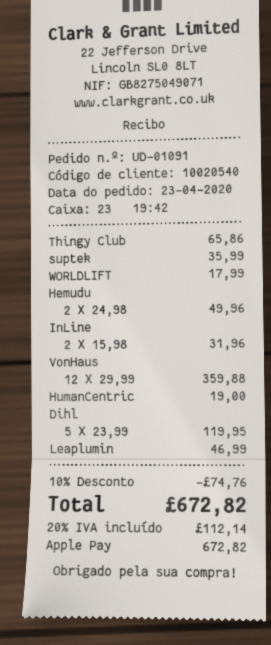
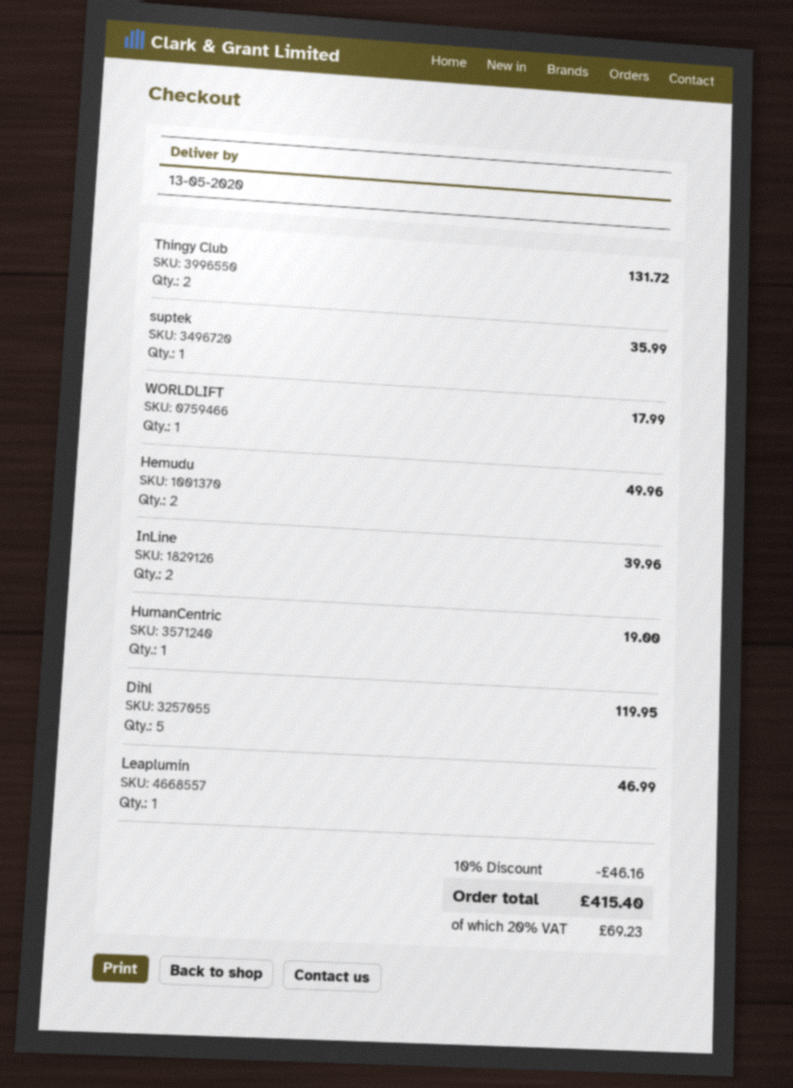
Thingy Club: 1 for 65.86 -> 2 for 131.72
InLine: 2 for 31.96 -> 2 for 39.96
VonHaus: 12 for 359.88 -> none
discount: 10% = 74.76 -> 10% = 46.16
tax: 20% = 112.14 -> 20% = 69.23
total: 672.82 -> 415.40

